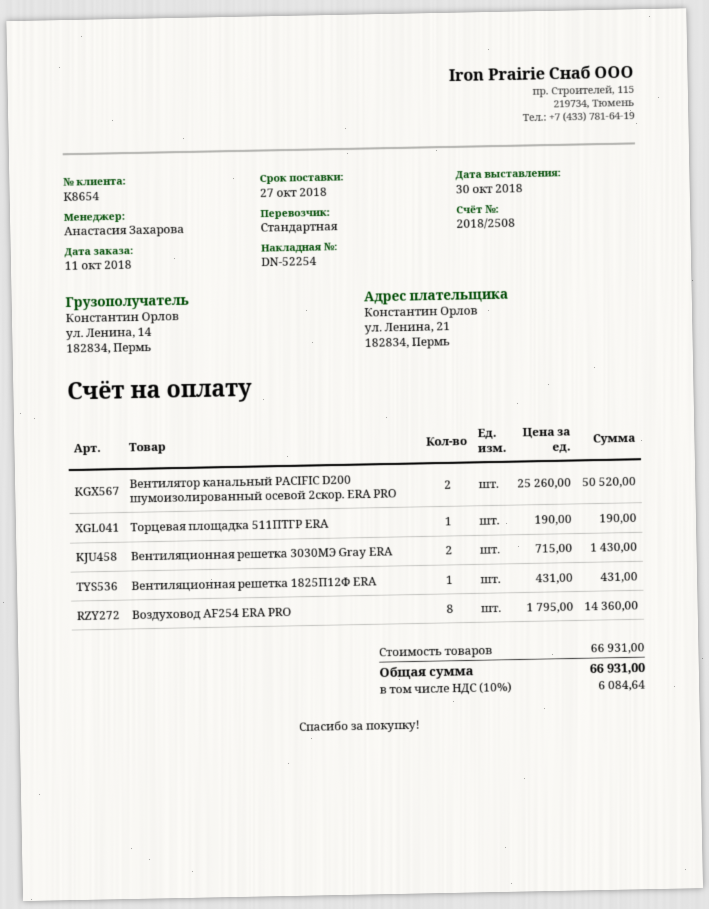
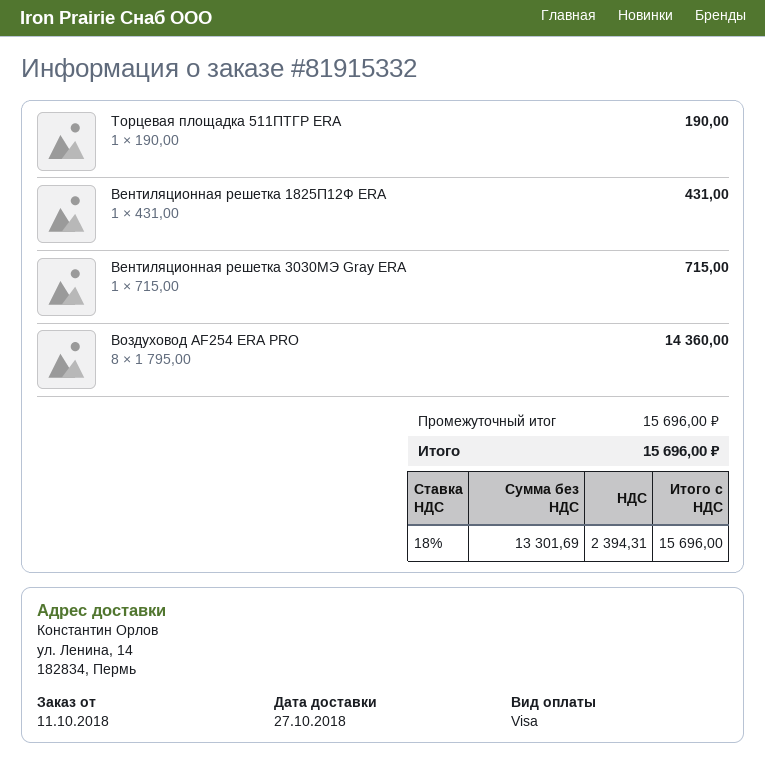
Вентилятор канальный PACIFIC D200 шумоизолированный осевой 2скор. ERA PRO: 2 x 25260.00 = 50520.00 -> none
Вентиляционная решетка 3030МЭ Gray ERA: 2 x 715.00 = 1430.00 -> 1 x 715.00 = 715.00
subtotal: 66931.00 -> 15696.00
tax: 10% = 6084.64 -> 18% = 2394.31
total: 66931.00 -> 15696.00

